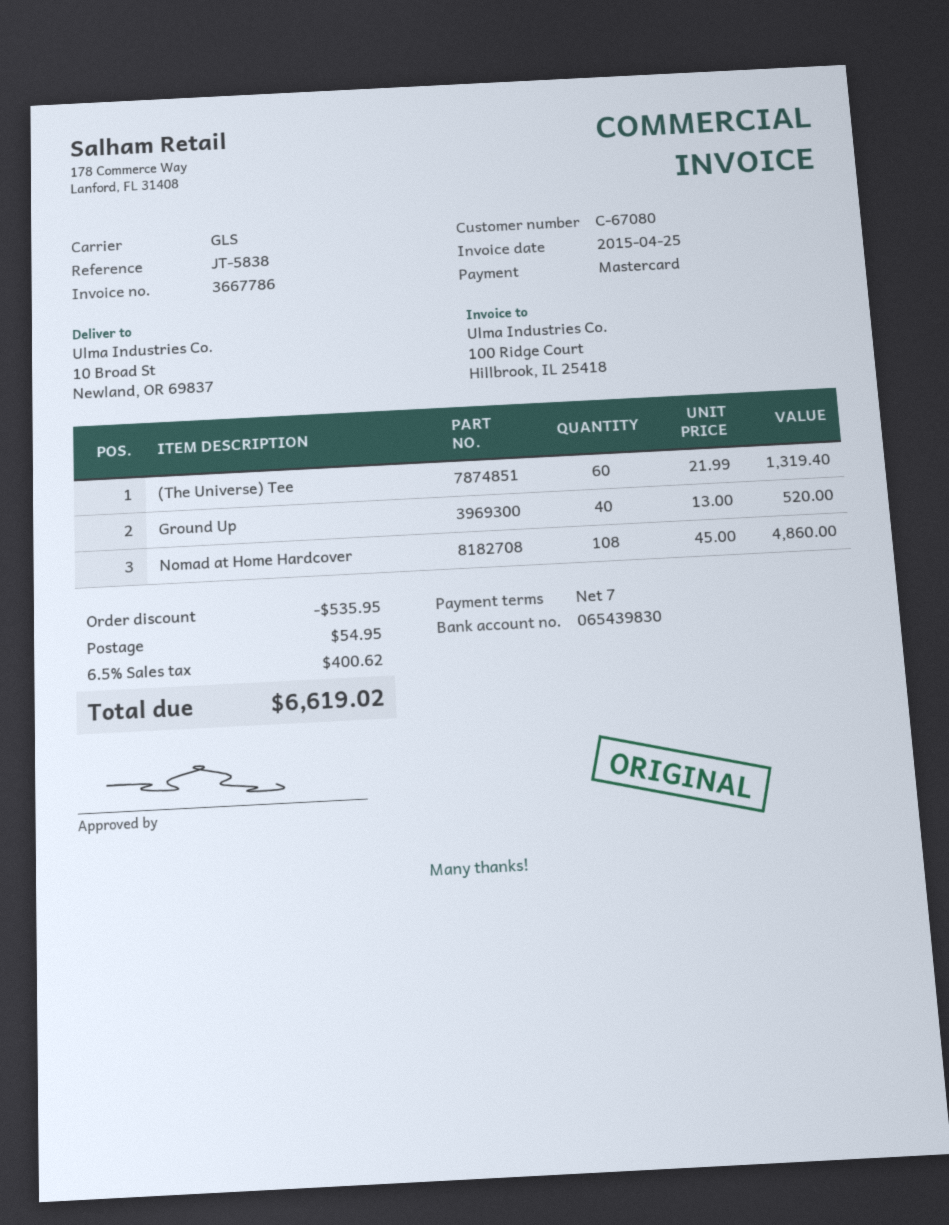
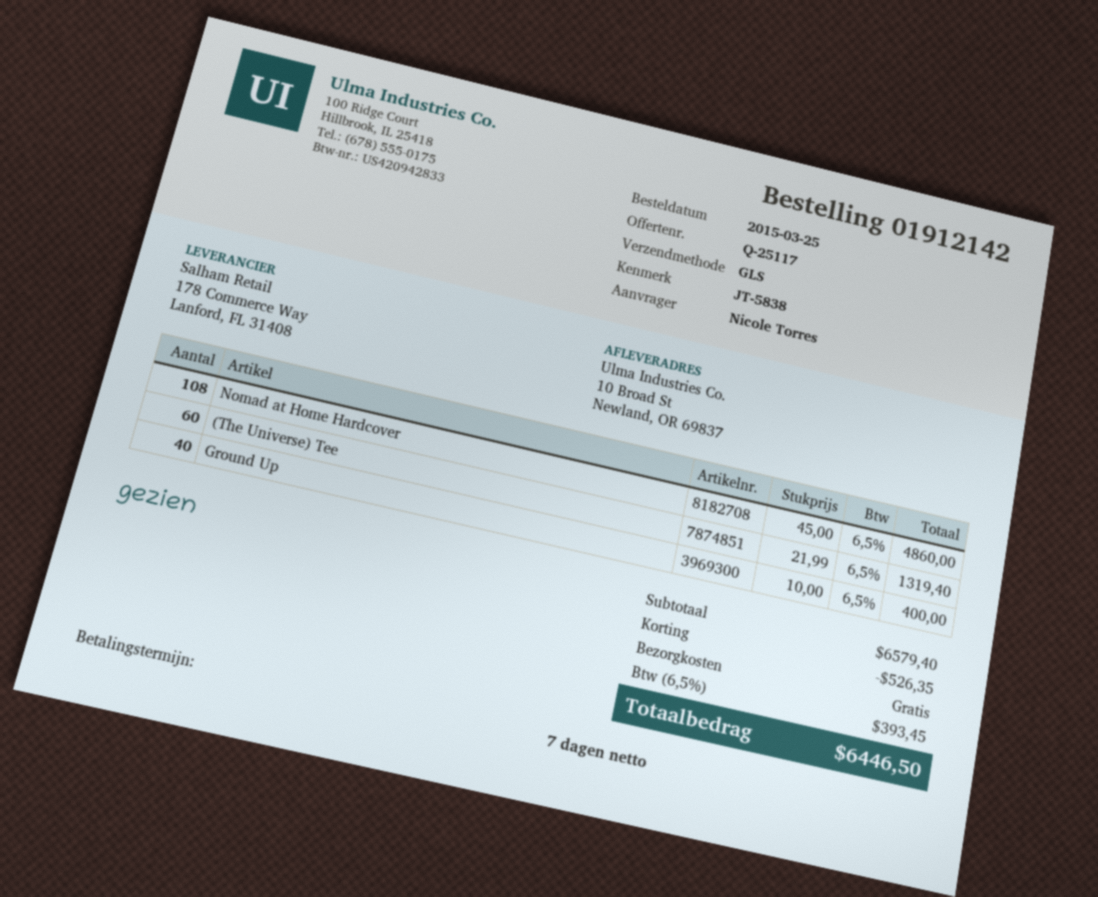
Ground Up: 40 x 13.00 = 520.00 -> 40 x 10.00 = 400.00
discount: 535.95 -> 526.35
shipping: 54.95 -> 0.00
tax: 6.5% = 400.62 -> 6.5% = 393.45
total: 6619.02 -> 6446.50

